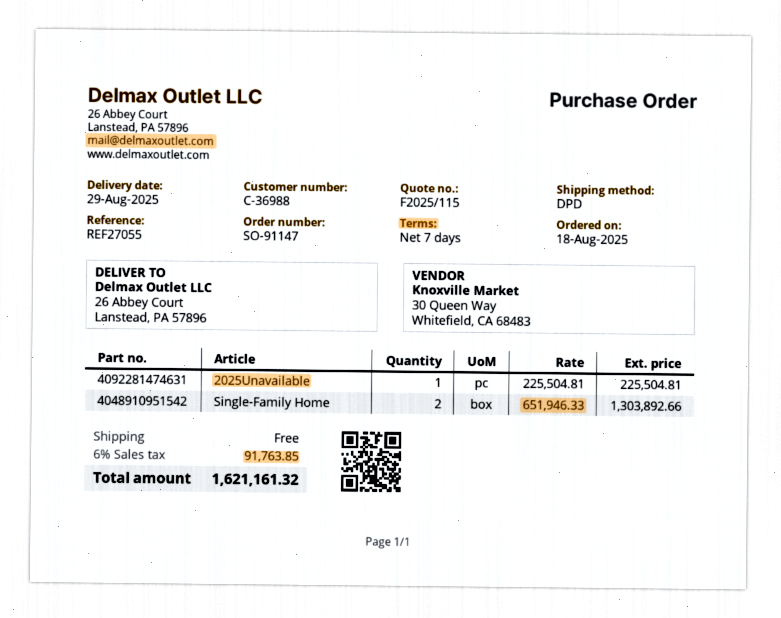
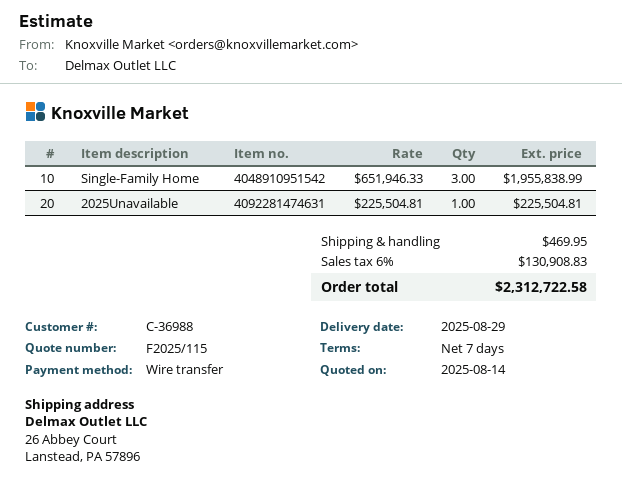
Single-Family Home: 2 x 651946.33 = 1303892.66 -> 3 x 651946.33 = 1955838.99
shipping: 0.00 -> 469.95
tax: 6% = 91763.85 -> 6% = 130908.83
total: 1621161.32 -> 2312722.58

